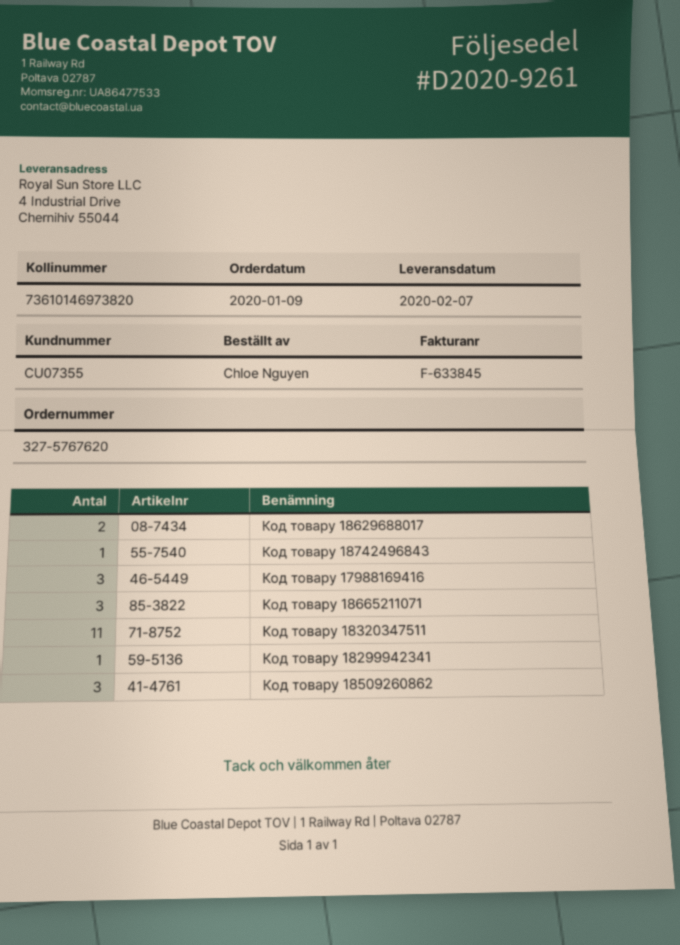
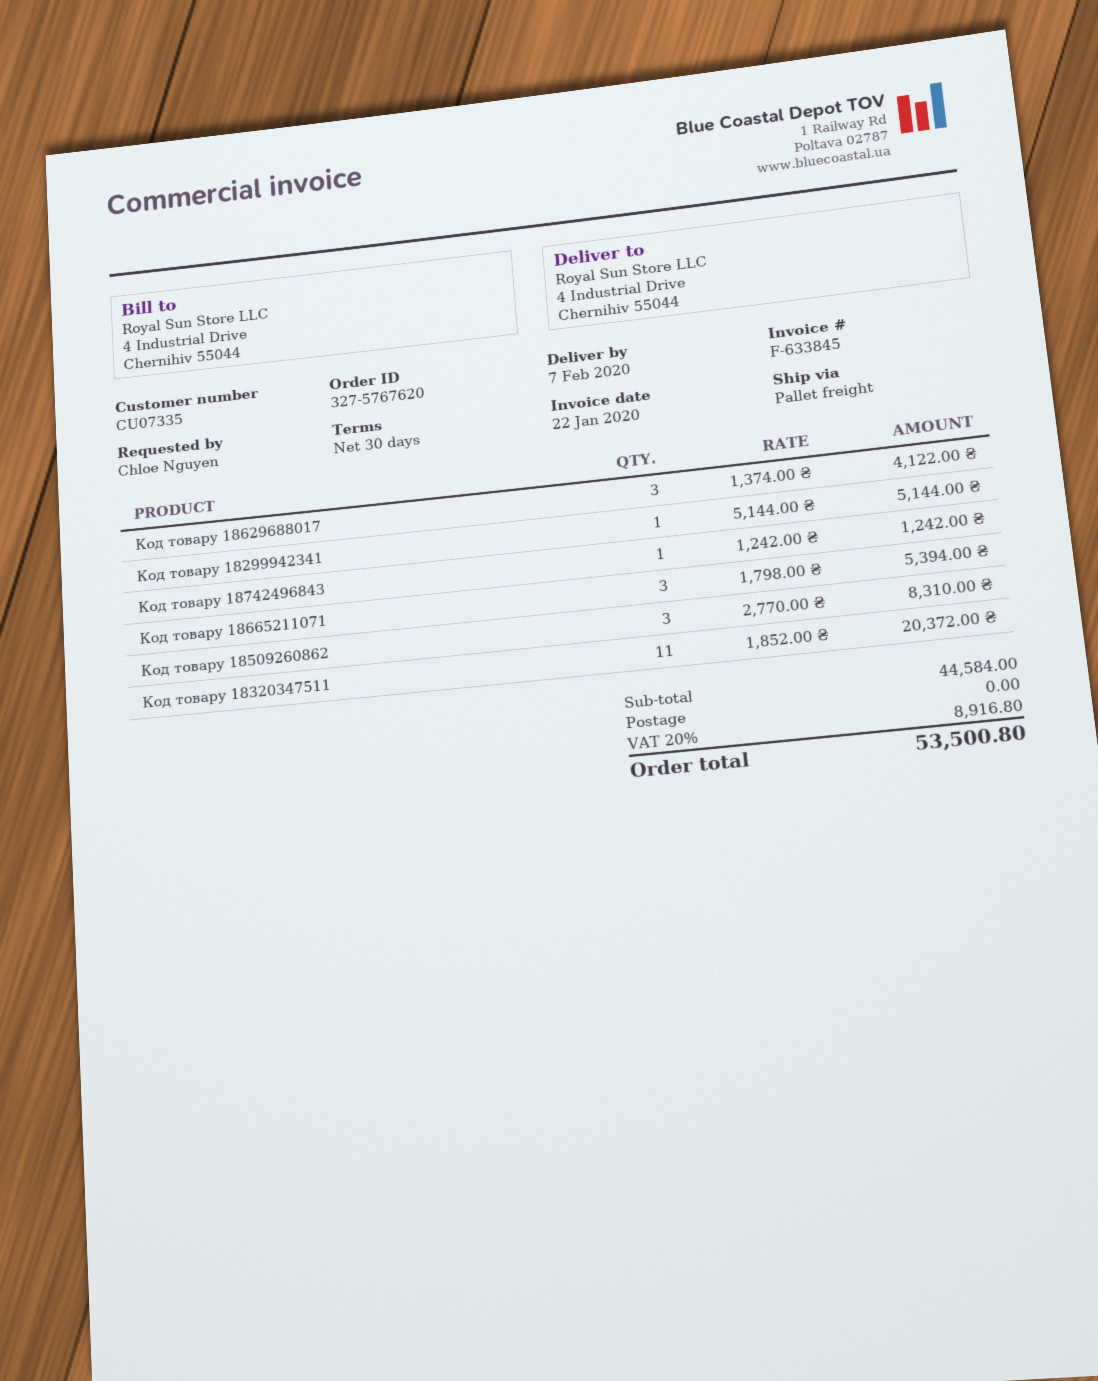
customer number: CU07355 -> CU07335
Код товару 18629688017: 2 -> 3
Код товару 17988169416: 3 -> none

